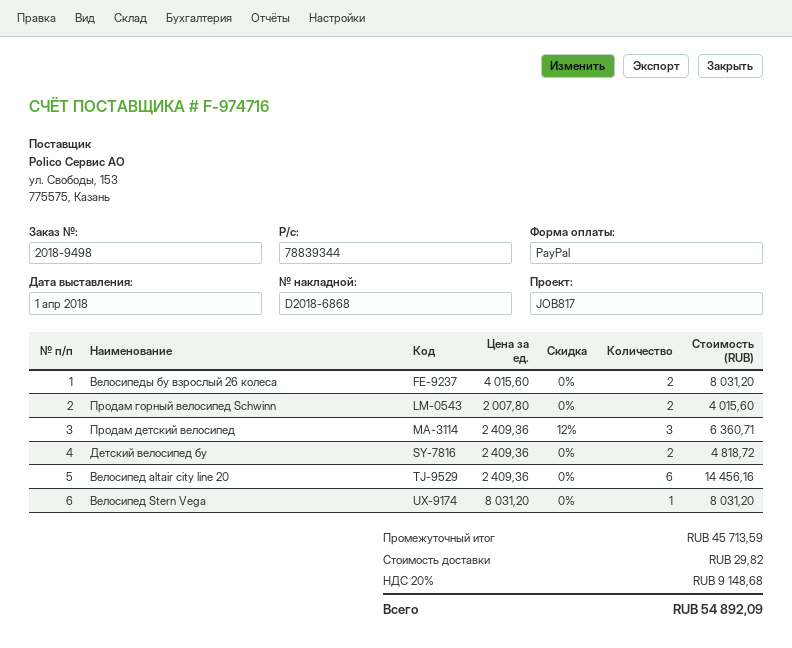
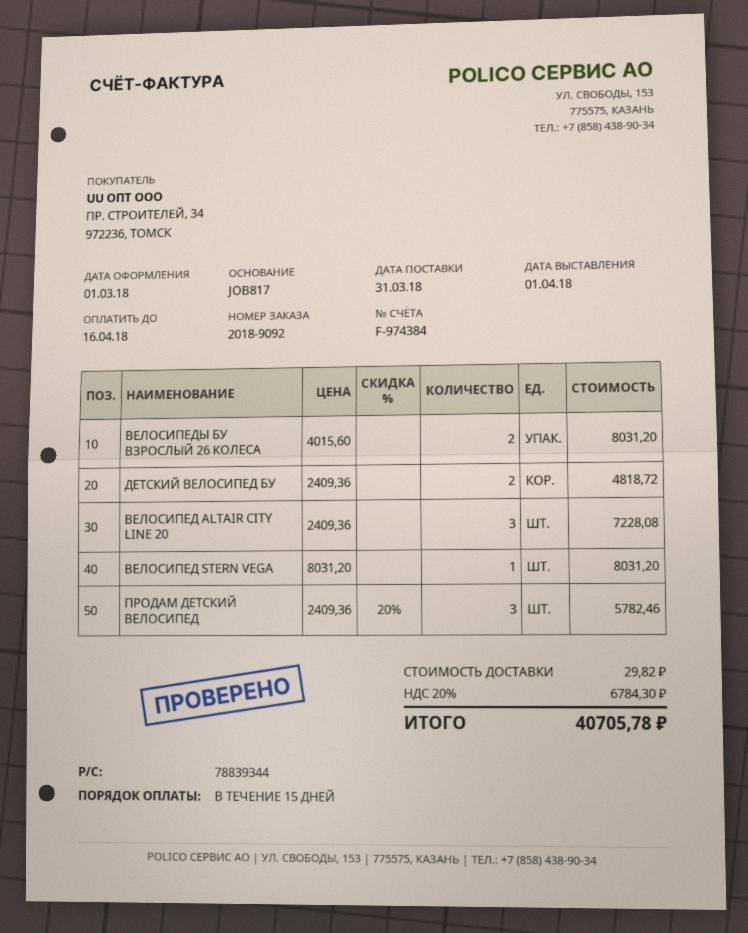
order number: 2018-9498 -> 2018-9092
invoice number: F-974716 -> F-974384
Продам горный велосипед Schwinn: 2 x 2007.80 = 4015.60 -> none
Продам детский велосипед: 3 x 2409.36 - 12% = 6360.71 -> 3 x 2409.36 - 20% = 5782.46
Велосипед altair city line 20: 6 x 2409.36 = 14456.16 -> 3 x 2409.36 = 7228.08
tax: 20% = 9148.68 -> 20% = 6784.30
total: 54892.09 -> 40705.78

